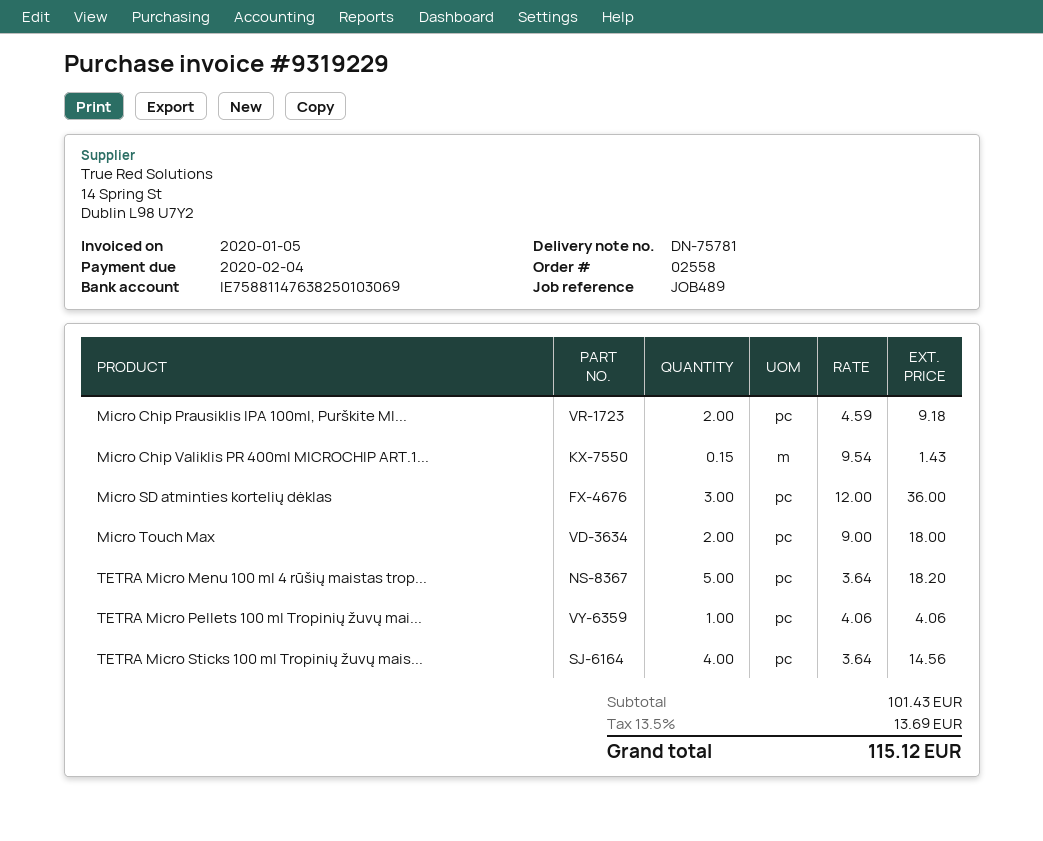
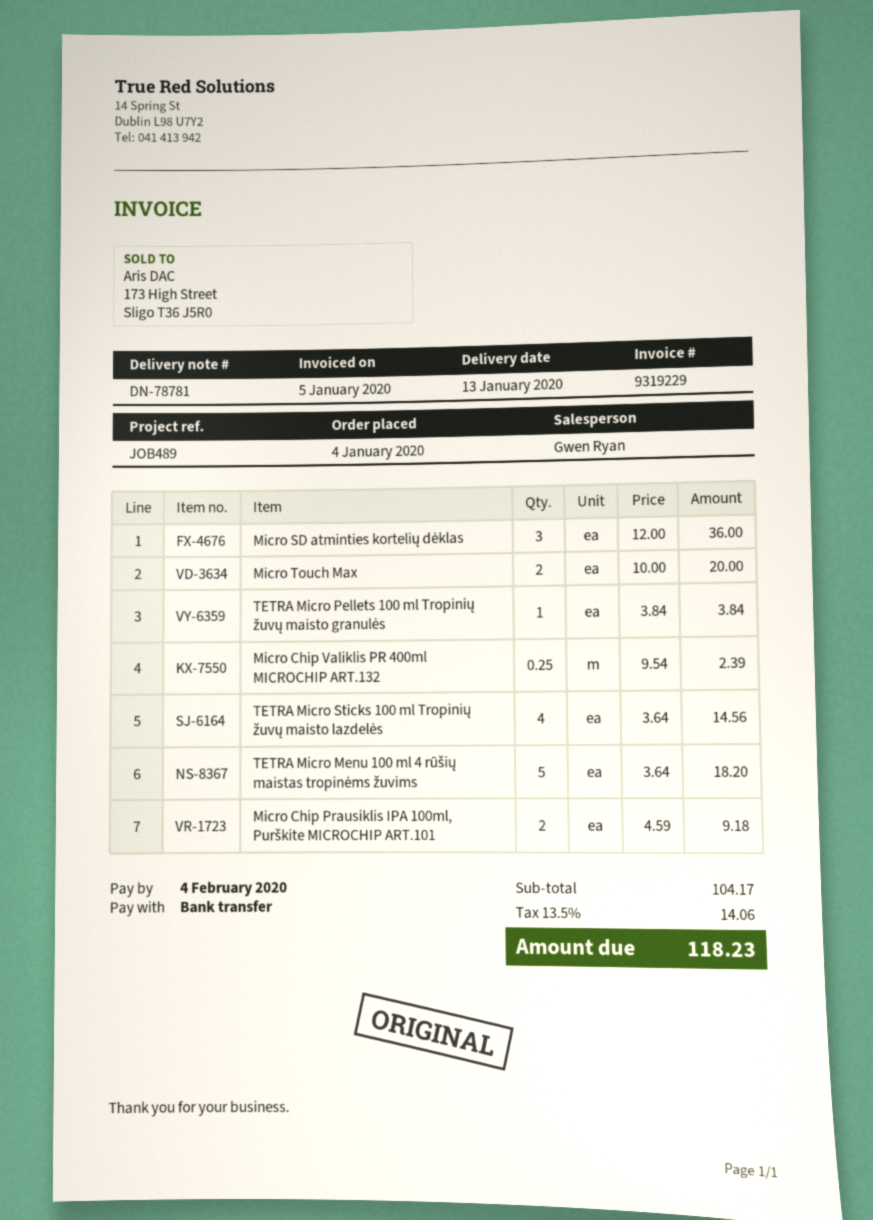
delivery note number: DN-75781 -> DN-78781
Micro Chip Valiklis PR 400ml MICROCHIP ART.1...: 0.15 x 9.54 = 1.43 -> 0.25 x 9.54 = 2.39
Micro Touch Max: 2 x 9.00 = 18.00 -> 2 x 10.00 = 20.00
TETRA Micro Pellets 100 ml Tropinių žuvų mai...: 1 x 4.06 = 4.06 -> 1 x 3.84 = 3.84
subtotal: 101.43 -> 104.17
tax: 13.5% = 13.69 -> 13.5% = 14.06
total: 115.12 -> 118.23

